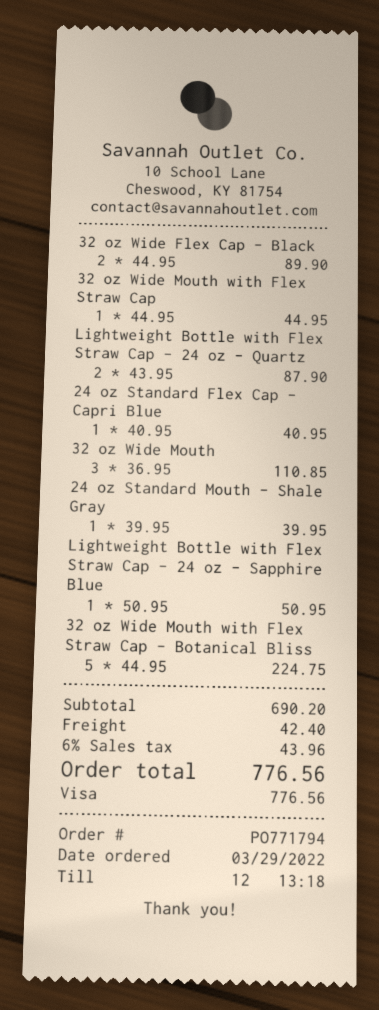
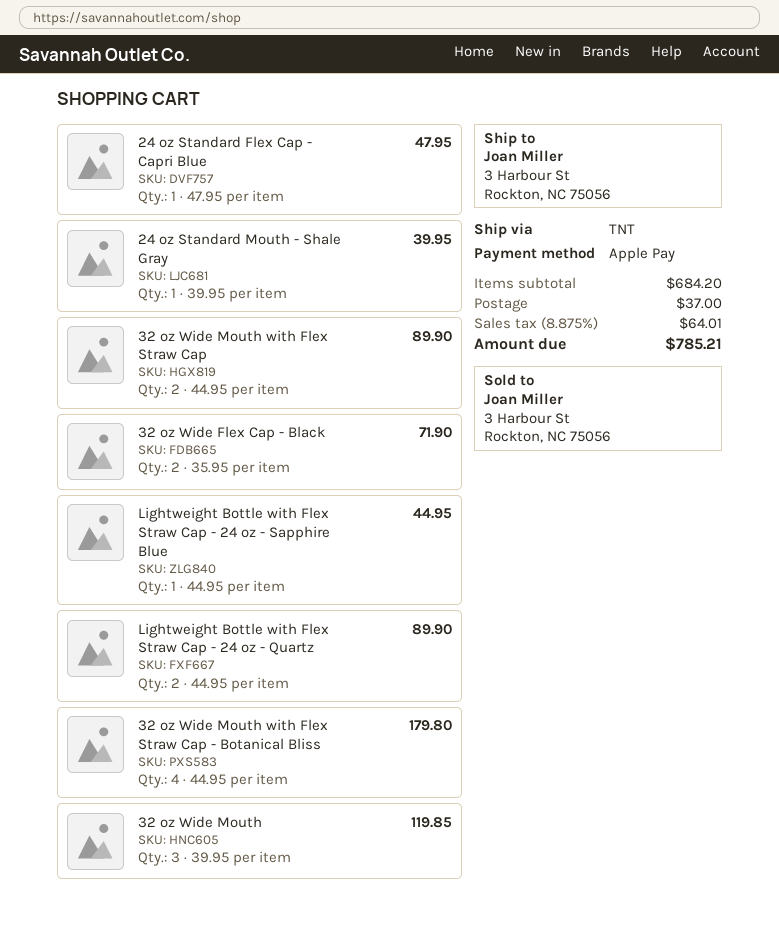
payment method: Visa -> Apple Pay
32 oz Wide Flex Cap - Black: 2 x 44.95 = 89.90 -> 2 x 35.95 = 71.90
32 oz Wide Mouth with Flex Straw Cap: 1 x 44.95 = 44.95 -> 2 x 44.95 = 89.90
Lightweight Bottle with Flex Straw Cap - 24 oz - Quartz: 2 x 43.95 = 87.90 -> 2 x 44.95 = 89.90
24 oz Standard Flex Cap - Capri Blue: 1 x 40.95 = 40.95 -> 1 x 47.95 = 47.95
32 oz Wide Mouth: 3 x 36.95 = 110.85 -> 3 x 39.95 = 119.85
Lightweight Bottle with Flex Straw Cap - 24 oz - Sapphire Blue: 1 x 50.95 = 50.95 -> 1 x 44.95 = 44.95
32 oz Wide Mouth with Flex Straw Cap - Botanical Bliss: 5 x 44.95 = 224.75 -> 4 x 44.95 = 179.80
subtotal: 690.20 -> 684.20
shipping: 42.40 -> 37.00
tax: 6% = 43.96 -> 8.875% = 64.01
total: 776.56 -> 785.21

